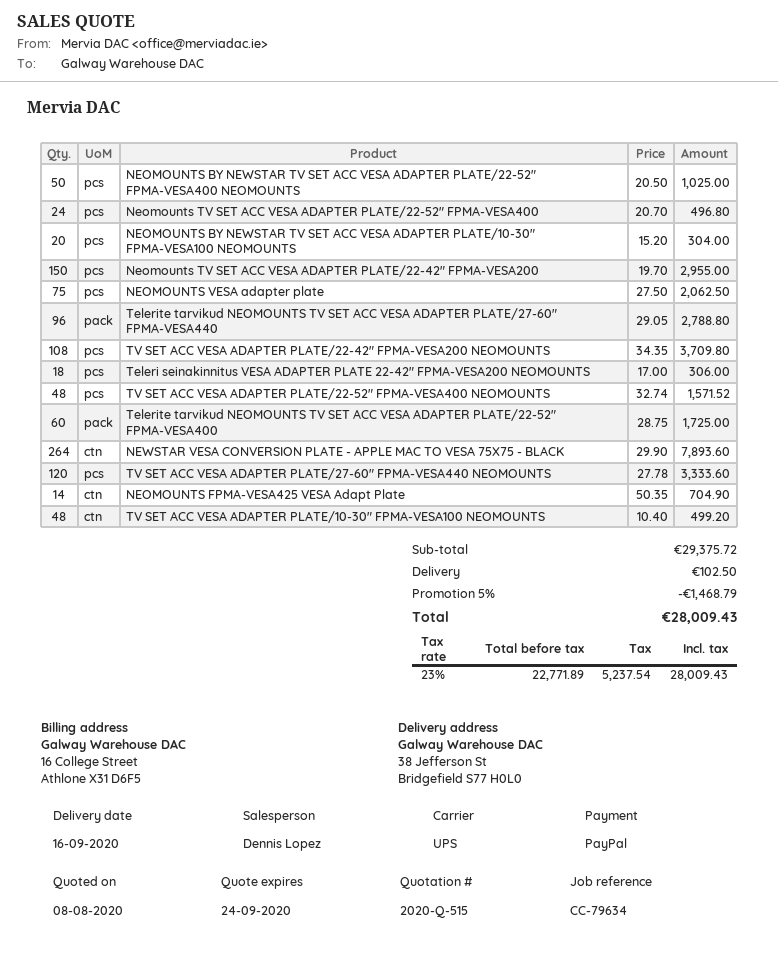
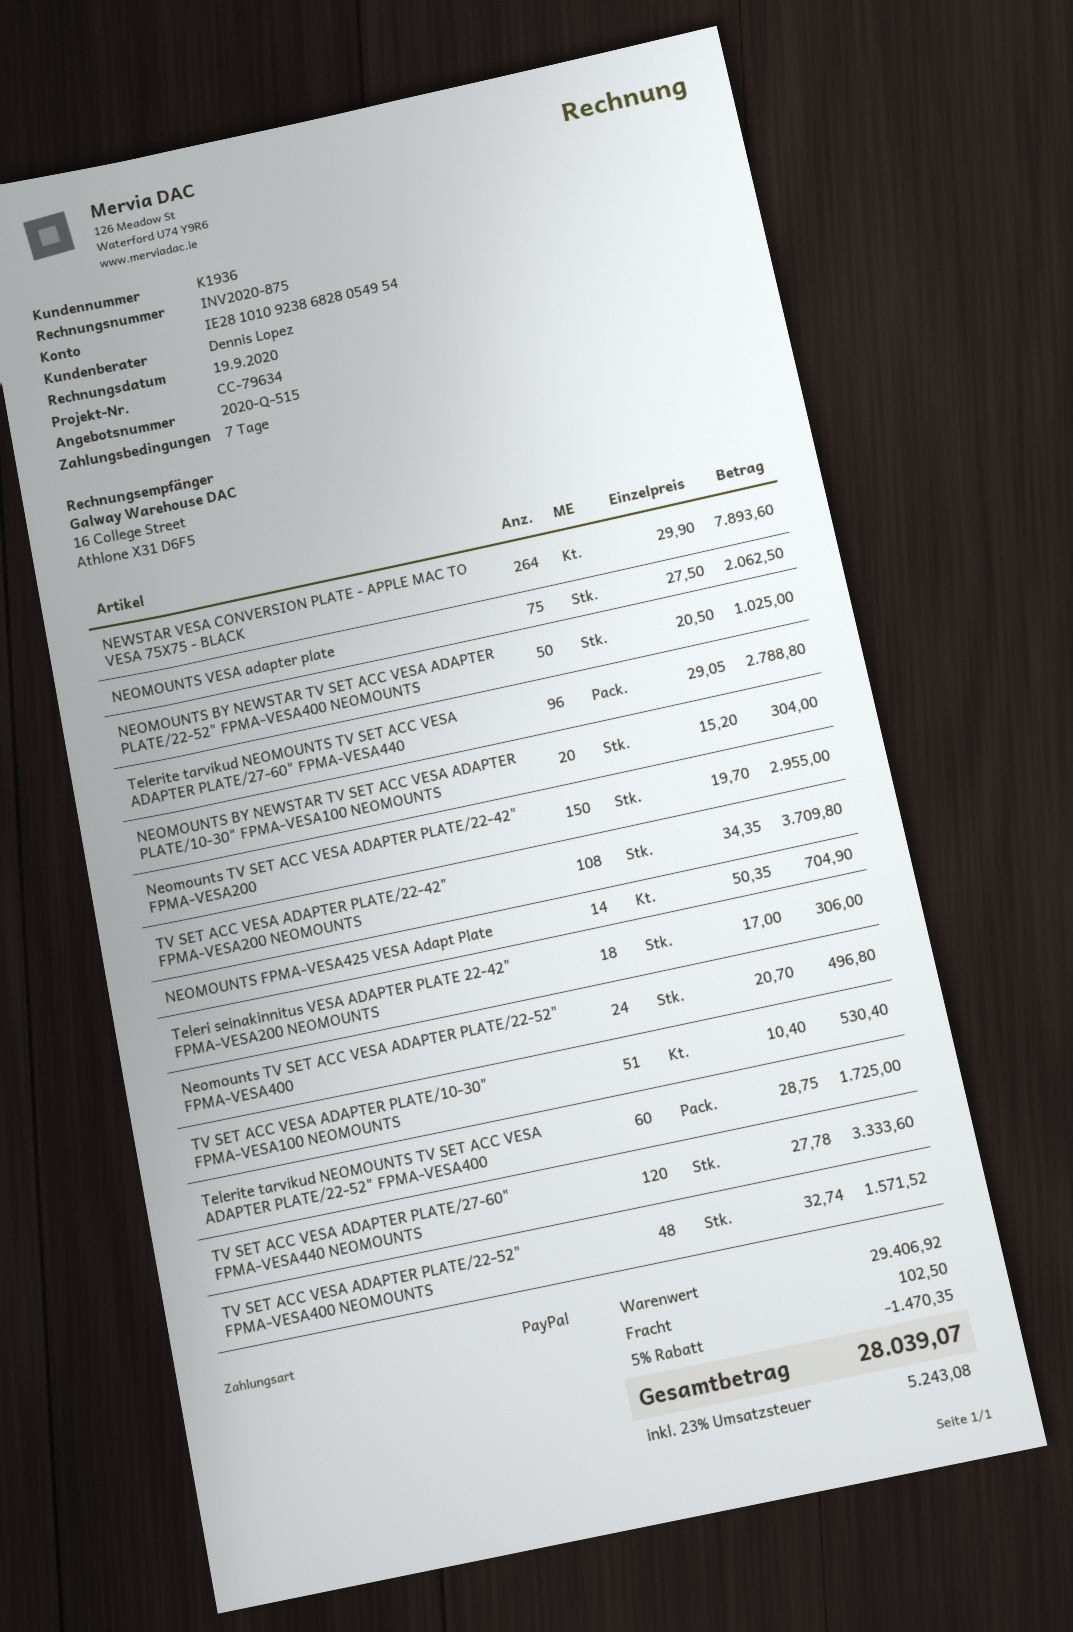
TV SET ACC VESA ADAPTER PLATE/10-30" FPMA-VESA100 NEOMOUNTS: 48 x 10.40 = 499.20 -> 51 x 10.40 = 530.40
subtotal: 29375.72 -> 29406.92
discount: 5% = 1468.79 -> 5% = 1470.35
tax: 23% = 5237.54 -> 23% = 5243.08
total: 28009.43 -> 28039.07

